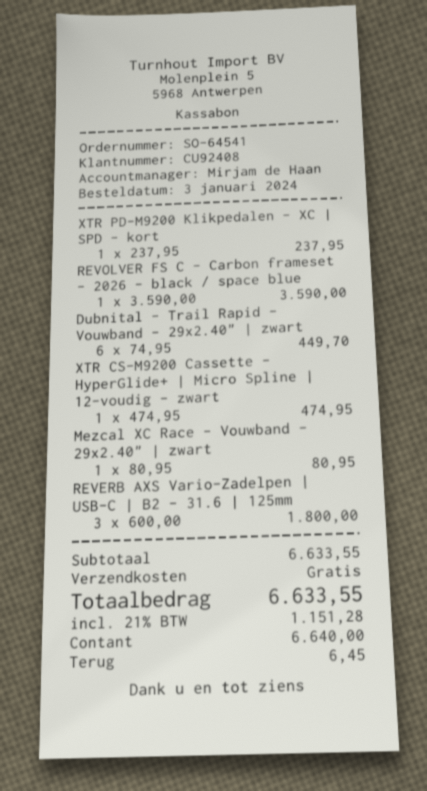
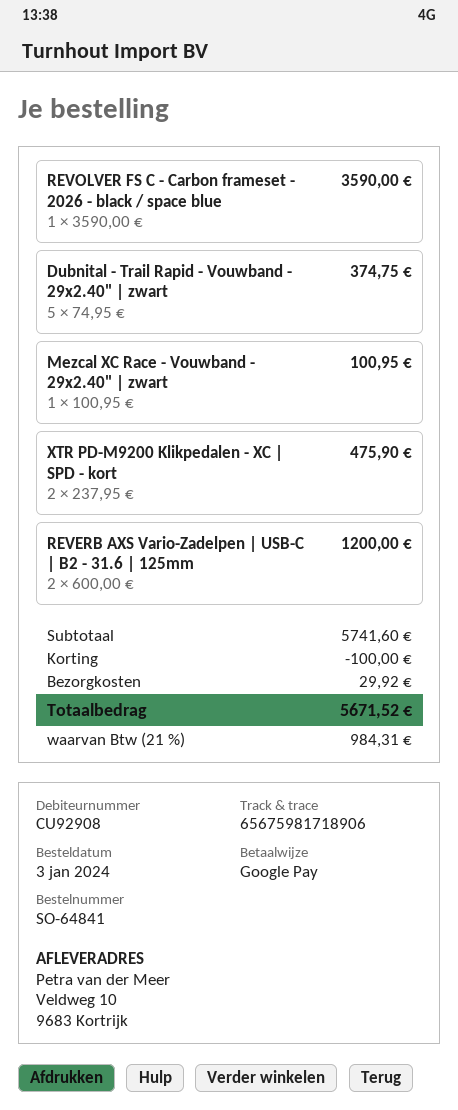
order number: SO-64541 -> SO-64841
customer number: CU92408 -> CU92908
payment method: cash -> Google Pay
XTR PD-M9200 Klikpedalen - XC | SPD - kort: 1 x 237.95 = 237.95 -> 2 x 237.95 = 475.90
Dubnital - Trail Rapid - Vouwband - 29x2.40" | zwart: 6 x 74.95 = 449.70 -> 5 x 74.95 = 374.75
XTR CS-M9200 Cassette - HyperGlide+ | Micro Spline | 12-voudig - zwart: 1 x 474.95 = 474.95 -> none
Mezcal XC Race - Vouwband - 29x2.40" | zwart: 1 x 80.95 = 80.95 -> 1 x 100.95 = 100.95
REVERB AXS Vario-Zadelpen | USB-C | B2 - 31.6 | 125mm: 3 x 600.00 = 1800.00 -> 2 x 600.00 = 1200.00
subtotal: 6633.55 -> 5741.60
discount: none -> 100.00
shipping: 0.00 -> 29.92
tax: 21% = 1151.28 -> 21% = 984.31
total: 6633.55 -> 5671.52

